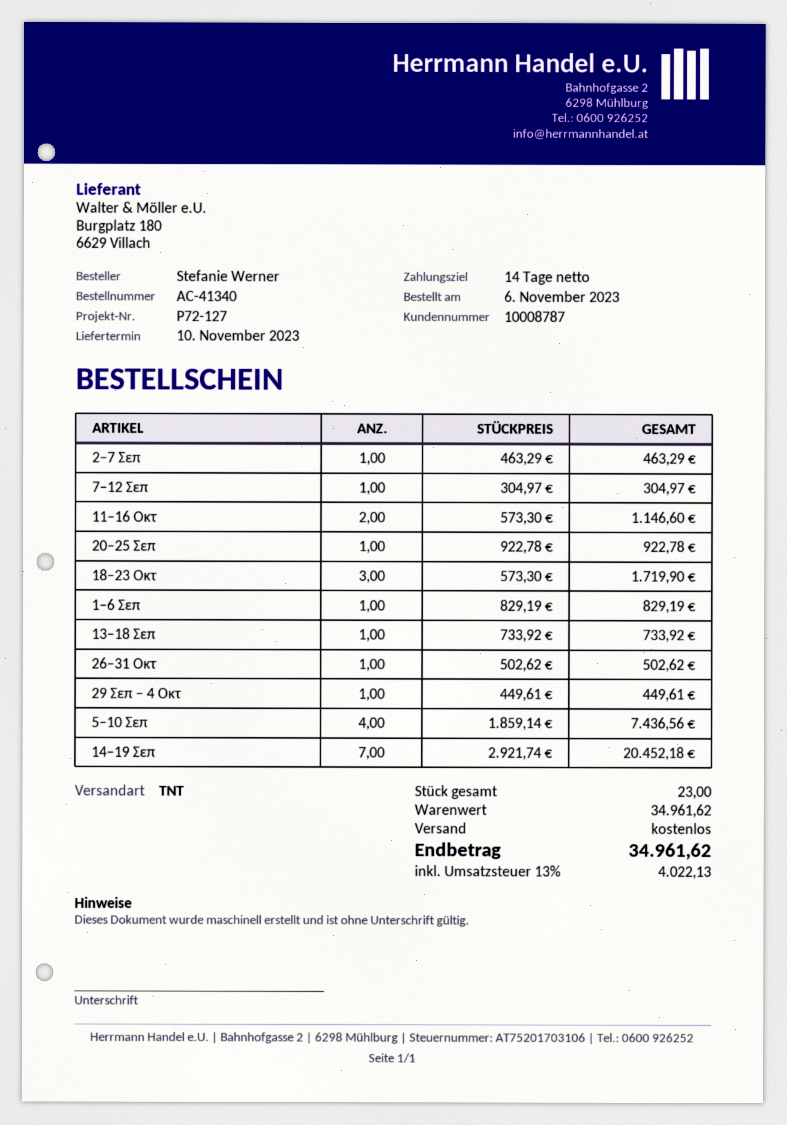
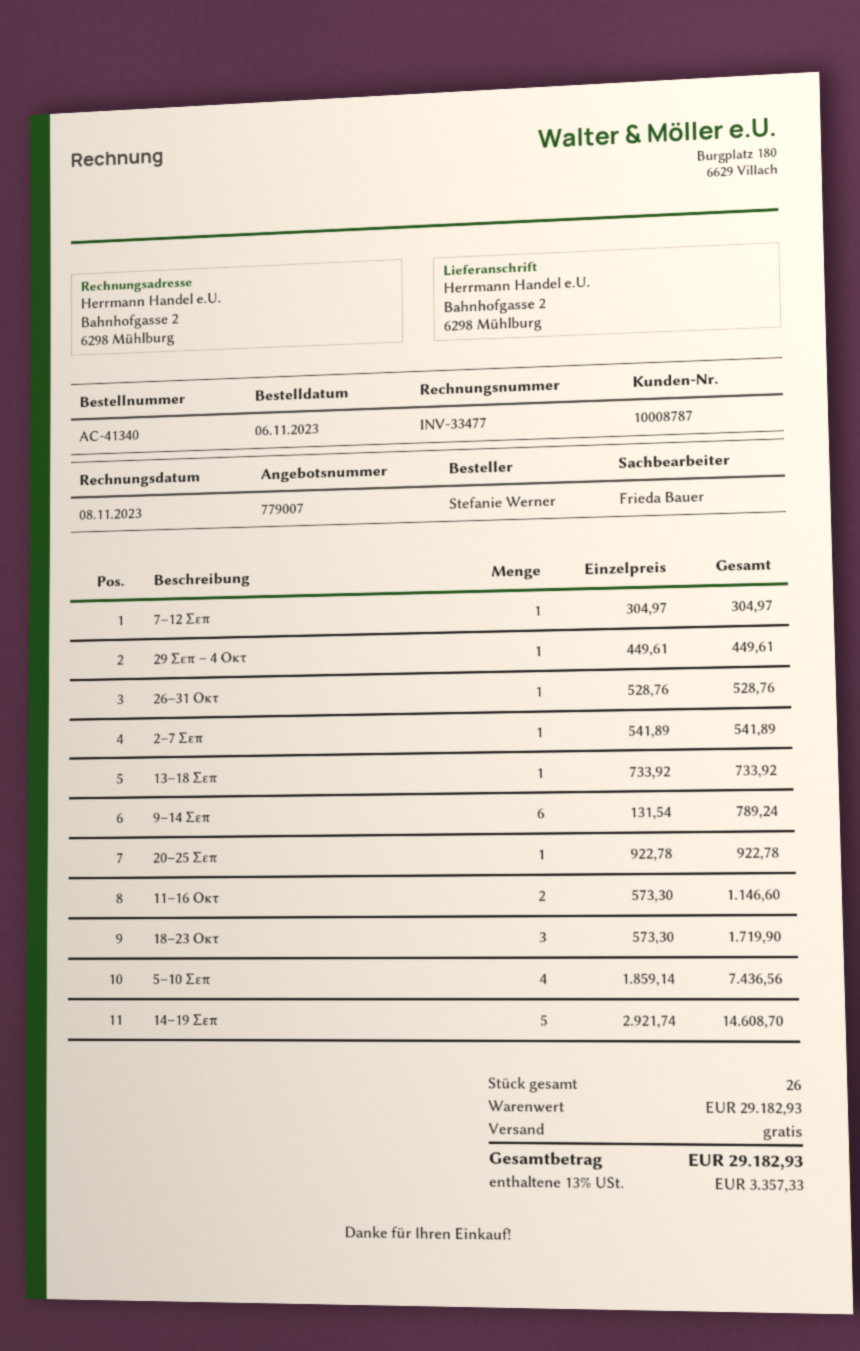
2–7 Σεπ: 1 x 463.29 = 463.29 -> 1 x 541.89 = 541.89
1–6 Σεπ: 1 x 829.19 = 829.19 -> none
26–31 Οκτ: 1 x 502.62 = 502.62 -> 1 x 528.76 = 528.76
14–19 Σεπ: 7 x 2921.74 = 20452.18 -> 5 x 2921.74 = 14608.70
9–14 Σεπ: none -> 6 x 131.54 = 789.24
total quantity: 23 -> 26
subtotal: 34961.62 -> 29182.93
tax: 13% = 4022.13 -> 13% = 3357.33
total: 34961.62 -> 29182.93

